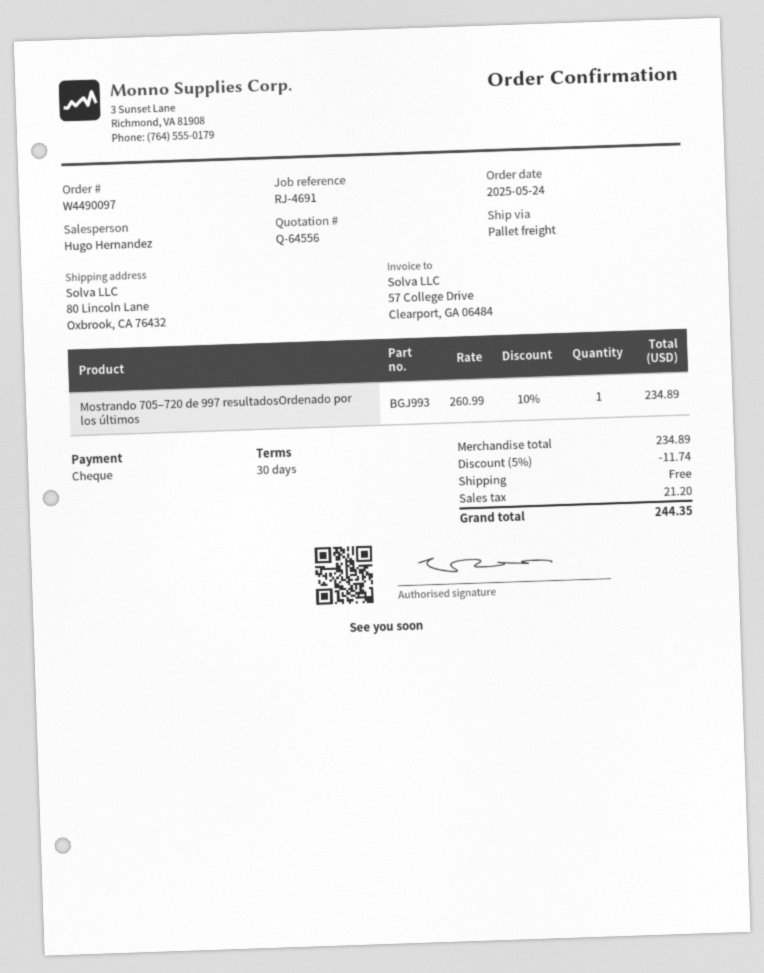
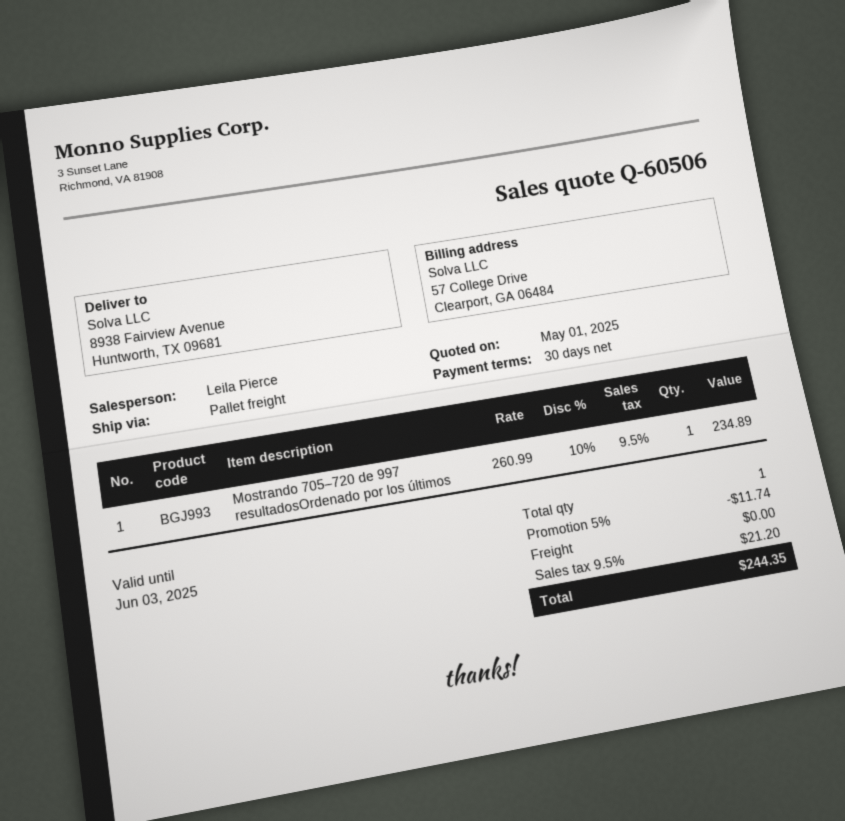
quote number: Q-64556 -> Q-60506
sales rep: Hugo Hernandez -> Leila Pierce
ship to: 80 Lincoln Lane, Oxbrook, CA 76432 -> 8938 Fairview Avenue, Huntworth, TX 09681

